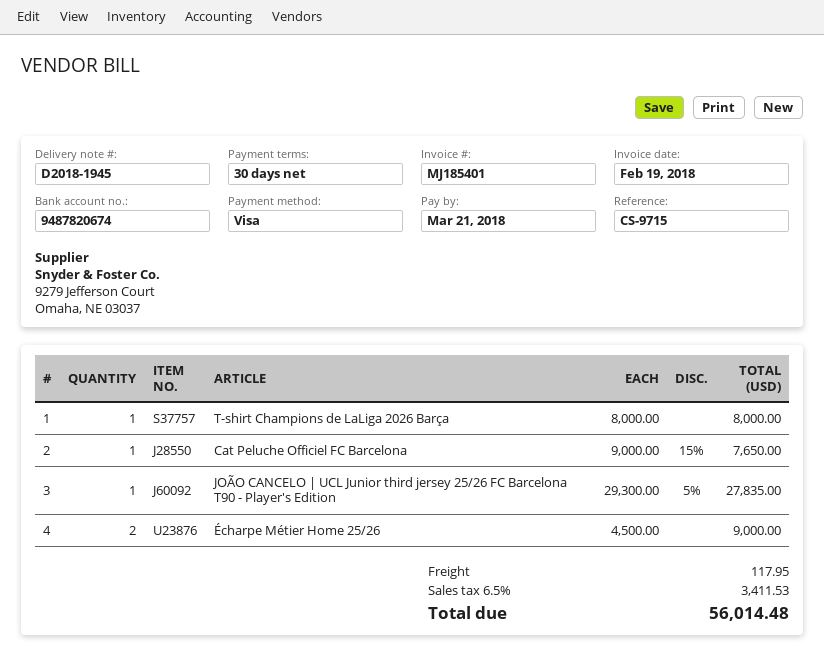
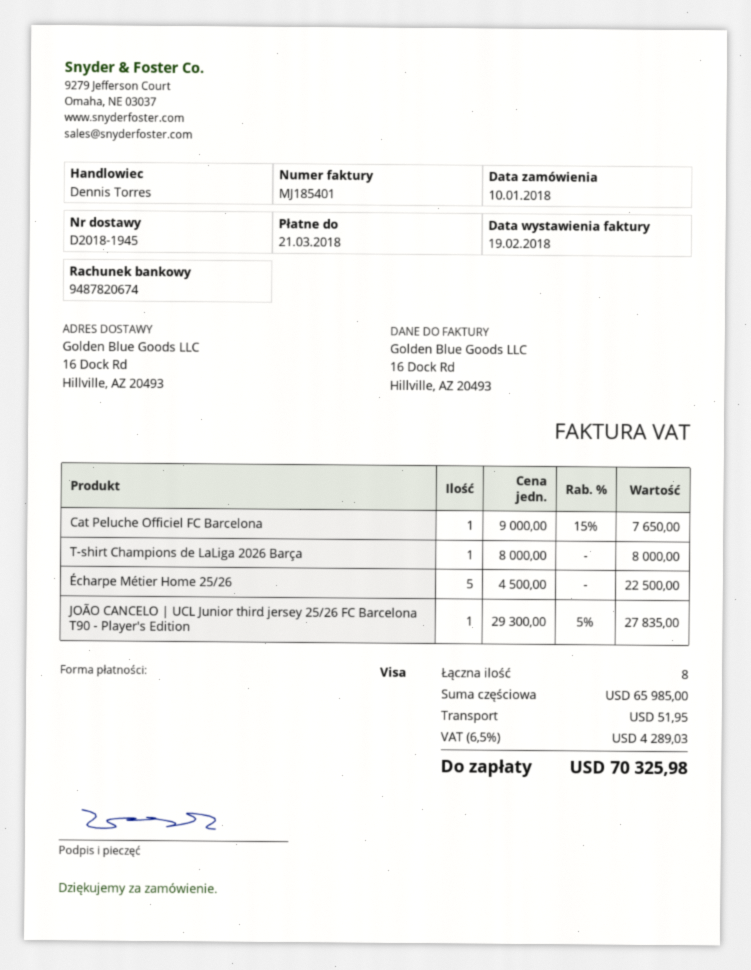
Écharpe Métier Home 25/26: 2 x 4500.00 = 9000.00 -> 5 x 4500.00 = 22500.00
shipping: 117.95 -> 51.95
tax: 6.5% = 3411.53 -> 6.5% = 4289.03
total: 56014.48 -> 70325.98

